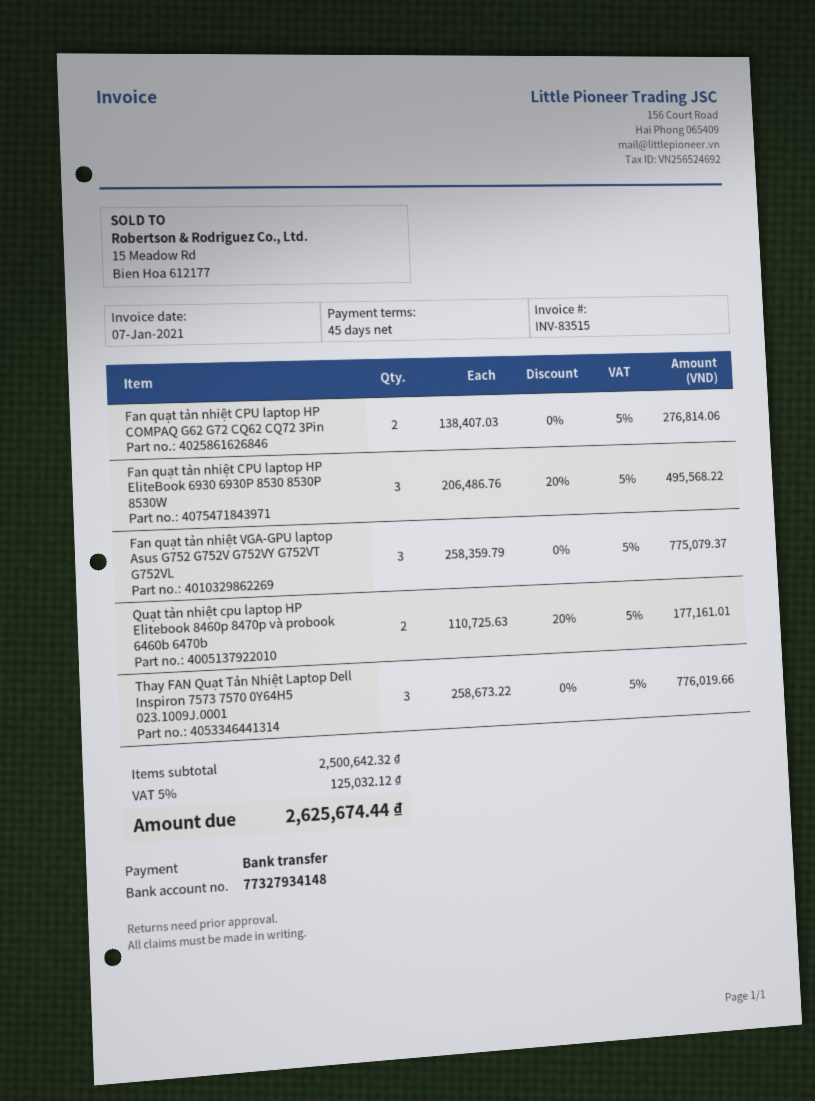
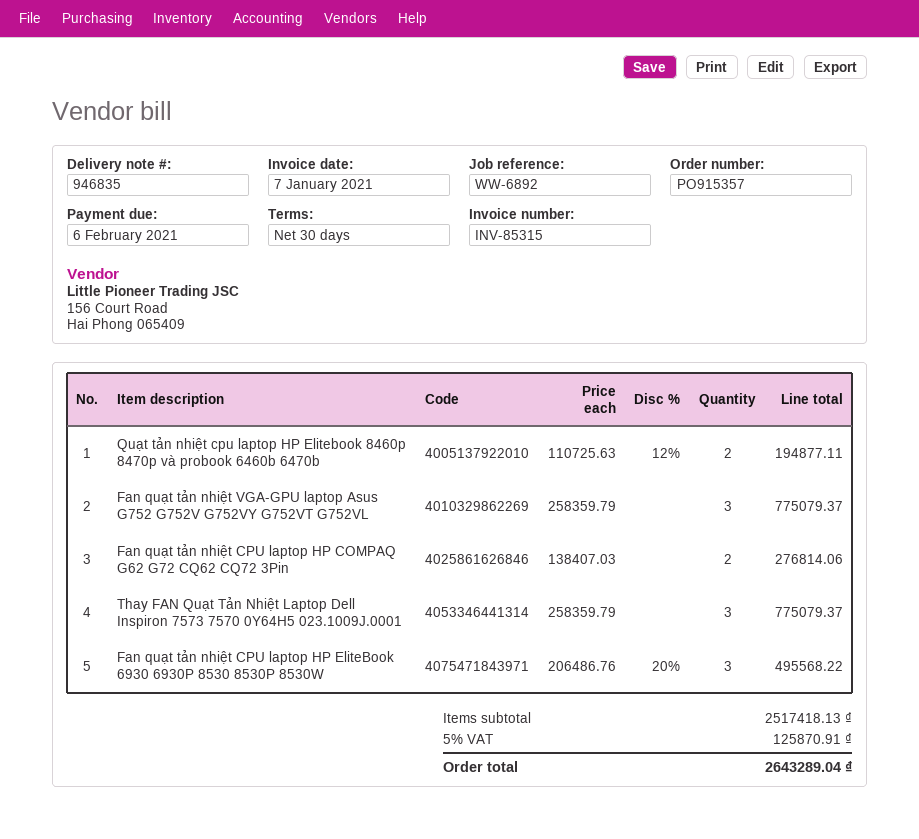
invoice number: INV-83515 -> INV-85315
payment terms: 45 days -> 30 days
Quạt tản nhiệt cpu laptop HP Elitebook 8460p 8470p và probook 6460b 6470b: 2 x 110725.63 - 20% = 177161.01 -> 2 x 110725.63 - 12% = 194877.11
Thay FAN Quạt Tản Nhiệt Laptop Dell Inspiron 7573 7570 0Y64H5 023.1009J.0001: 3 x 258673.22 = 776019.66 -> 3 x 258359.79 = 775079.37
subtotal: 2500642.32 -> 2517418.13
tax: 5% = 125032.12 -> 5% = 125870.91
total: 2625674.44 -> 2643289.04

